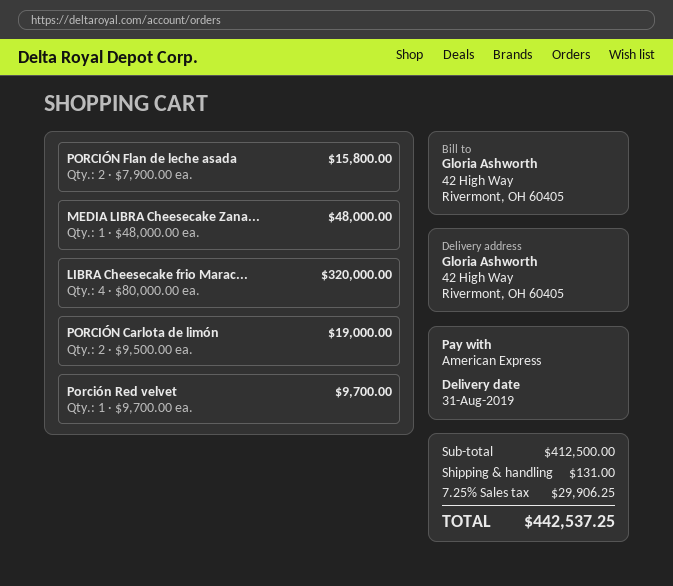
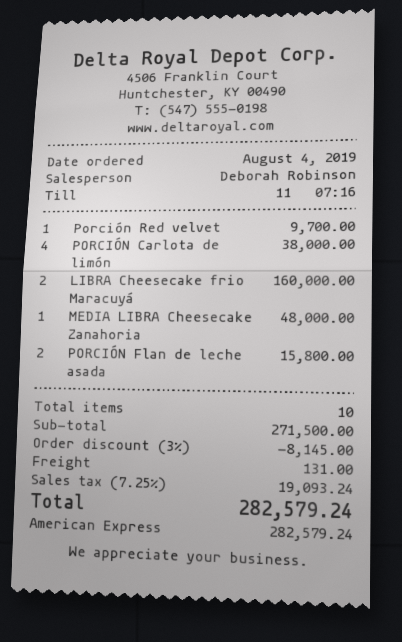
LIBRA Cheesecake frio Marac...: 4 for 320000.00 -> 2 for 160000.00
PORCIÓN Carlota de limón: 2 for 19000.00 -> 4 for 38000.00
subtotal: 412500.00 -> 271500.00
discount: none -> 3% = 8145.00
tax: 7.25% = 29906.25 -> 7.25% = 19093.24
total: 442537.25 -> 282579.24

